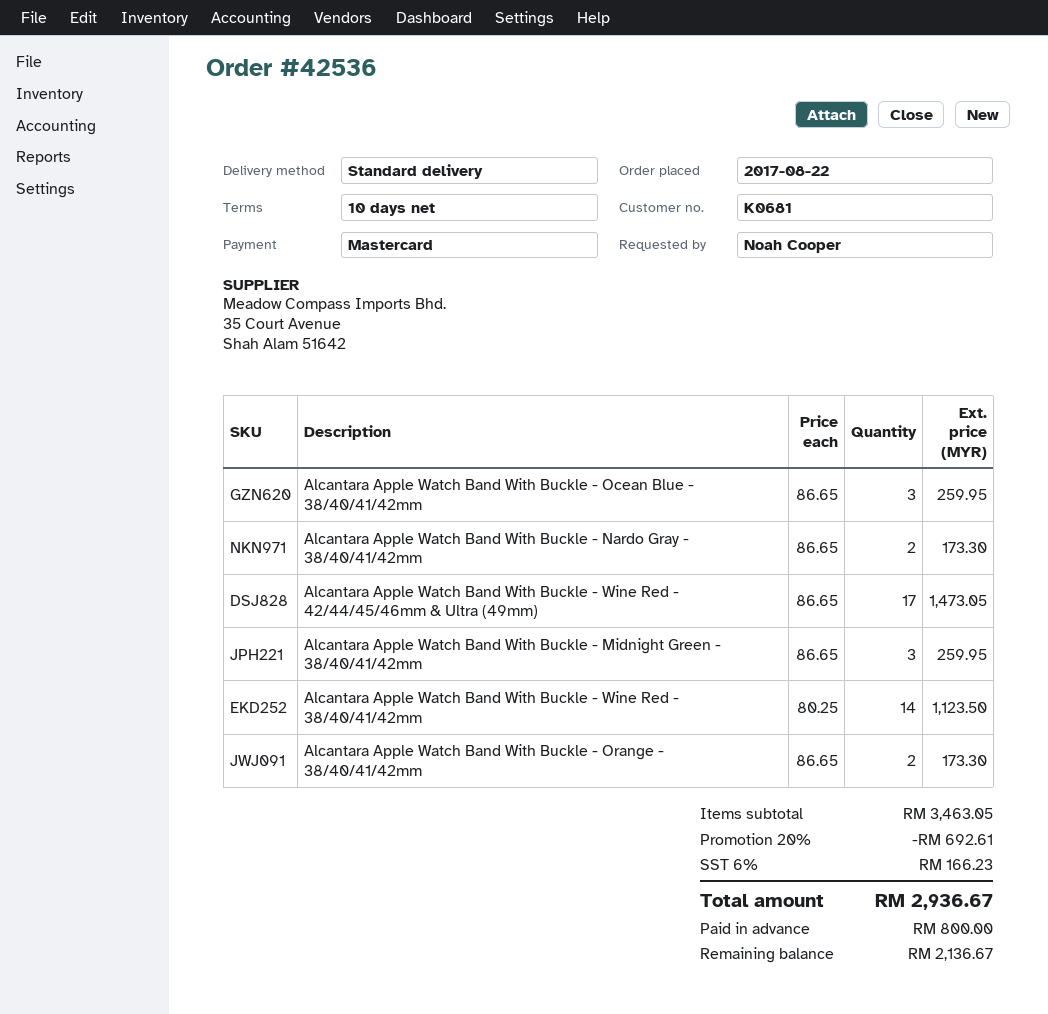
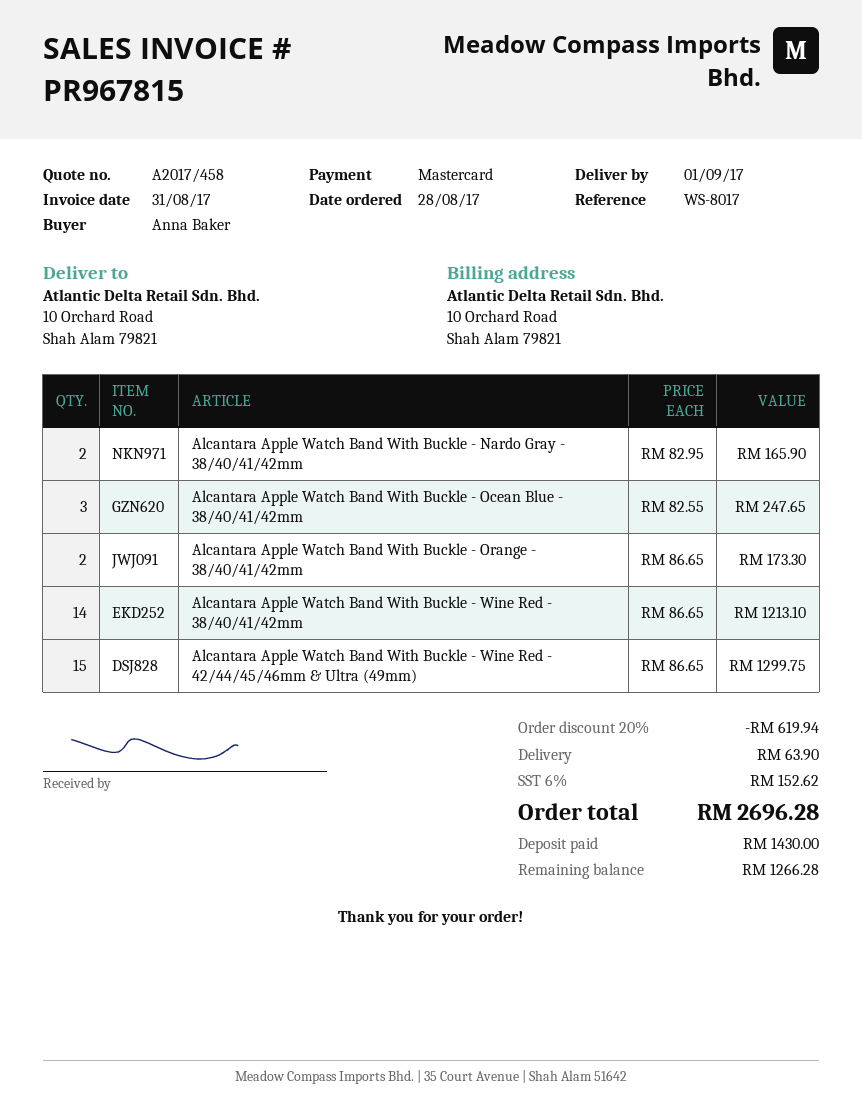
order date: 2017-08-22 -> 2017-08-28
ordered by: Noah Cooper -> Anna Baker
Alcantara Apple Watch Band With Buckle - Ocean Blue - 38/40/41/42mm: 3 x 86.65 = 259.95 -> 3 x 82.55 = 247.65
Alcantara Apple Watch Band With Buckle - Nardo Gray - 38/40/41/42mm: 2 x 86.65 = 173.30 -> 2 x 82.95 = 165.90
Alcantara Apple Watch Band With Buckle - Wine Red - 42/44/45/46mm & Ultra (49mm): 17 x 86.65 = 1473.05 -> 15 x 86.65 = 1299.75
Alcantara Apple Watch Band With Buckle - Midnight Green - 38/40/41/42mm: 3 x 86.65 = 259.95 -> none
Alcantara Apple Watch Band With Buckle - Wine Red - 38/40/41/42mm: 14 x 80.25 = 1123.50 -> 14 x 86.65 = 1213.10
discount: 20% = 692.61 -> 20% = 619.94
shipping: none -> 63.90
tax: 6% = 166.23 -> 6% = 152.62
total: 2936.67 -> 2696.28
deposit: 800.00 -> 1430.00
balance: 2136.67 -> 1266.28

